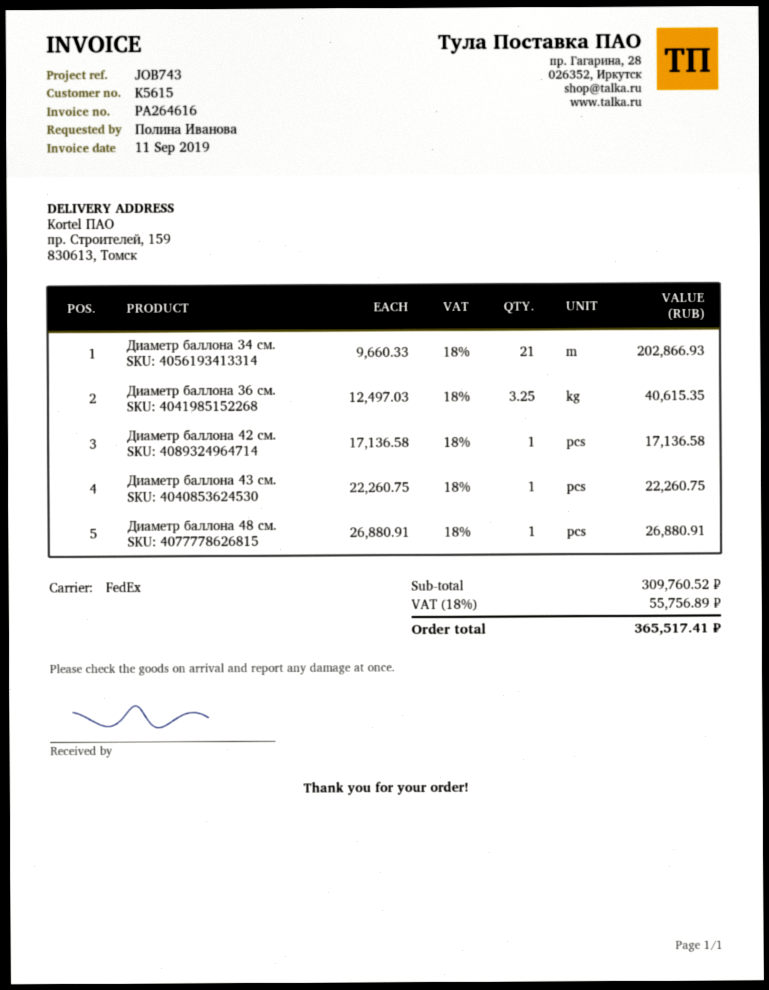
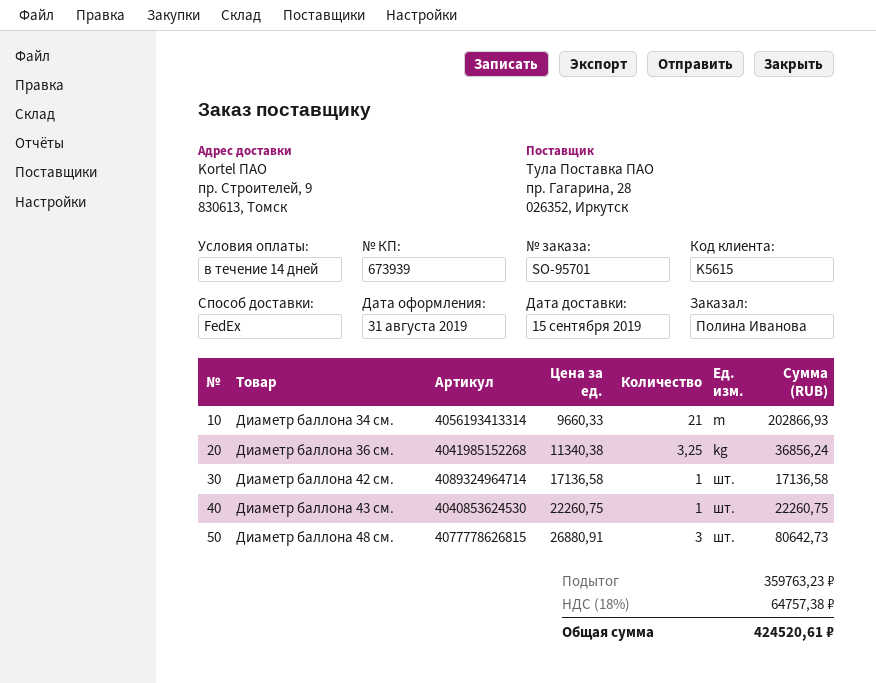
ship to: пр. Строителей, 159, 830613, Томск -> пр. Строителей, 9, 830613, Томск
Диаметр баллона 36 см.: 3.25 x 12497.03 = 40615.35 -> 3.25 x 11340.38 = 36856.24
Диаметр баллона 48 см.: 1 x 26880.91 = 26880.91 -> 3 x 26880.91 = 80642.73
subtotal: 309760.52 -> 359763.23
tax: 18% = 55756.89 -> 18% = 64757.38
total: 365517.41 -> 424520.61

